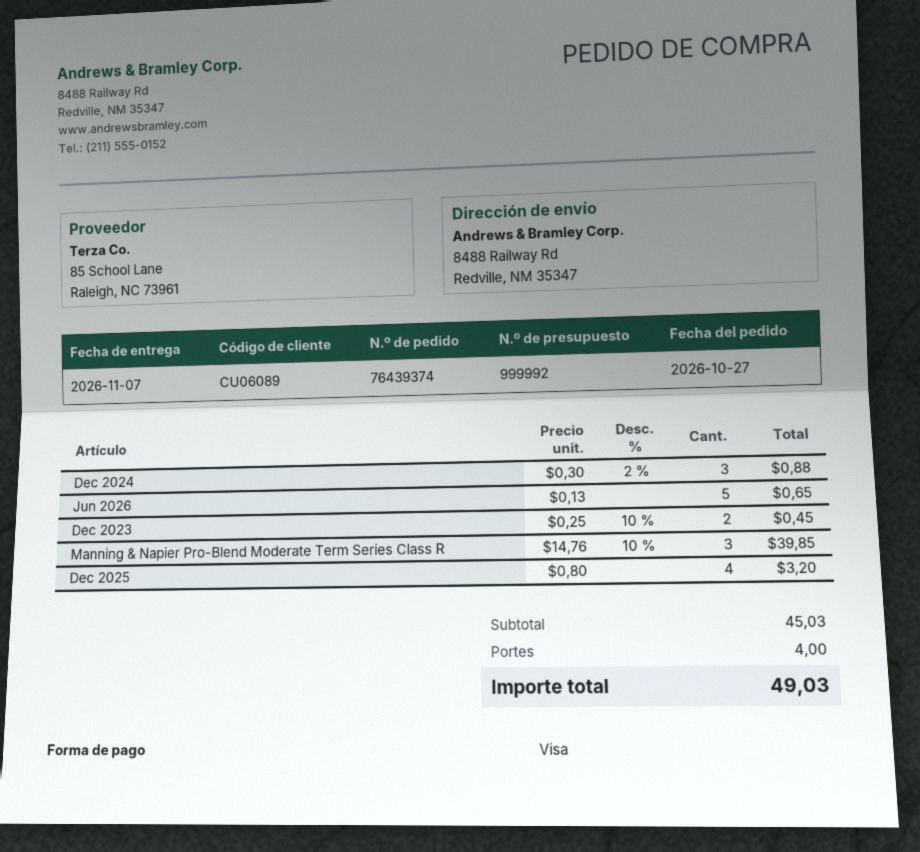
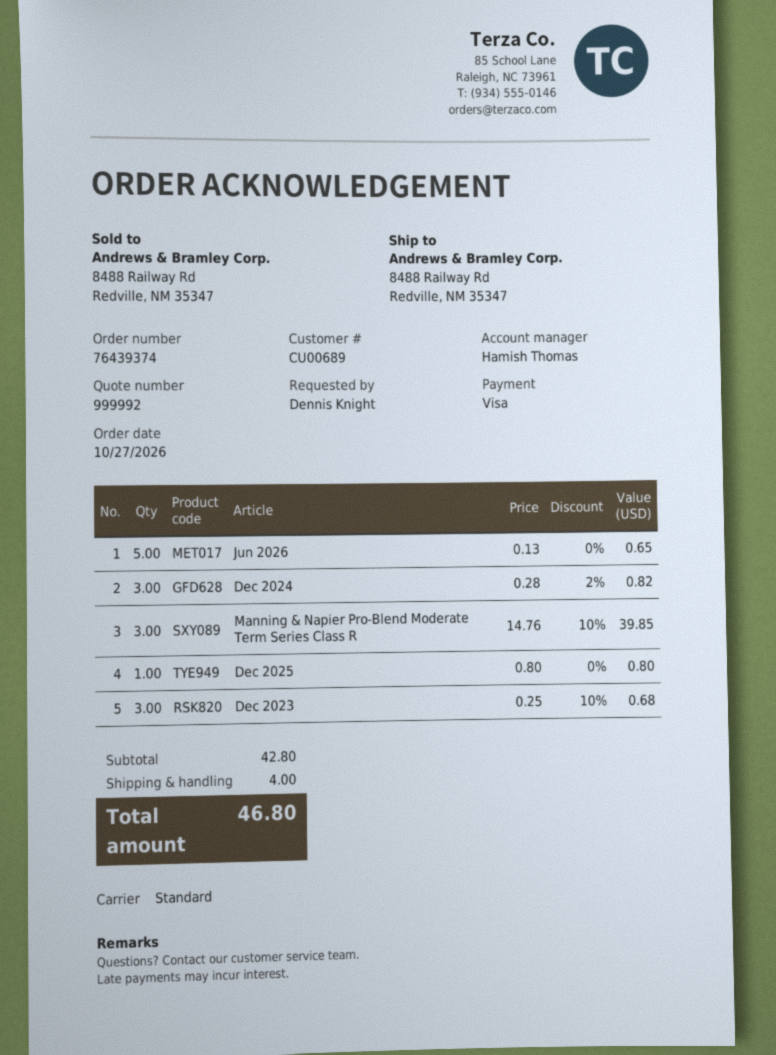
customer number: CU06089 -> CU00689
Dec 2024: 3 x 0.30 - 2% = 0.88 -> 3 x 0.28 - 2% = 0.82
Dec 2023: 2 x 0.25 - 10% = 0.45 -> 3 x 0.25 - 10% = 0.68
Dec 2025: 4 x 0.80 = 3.20 -> 1 x 0.80 = 0.80
subtotal: 45.03 -> 42.80
total: 49.03 -> 46.80

